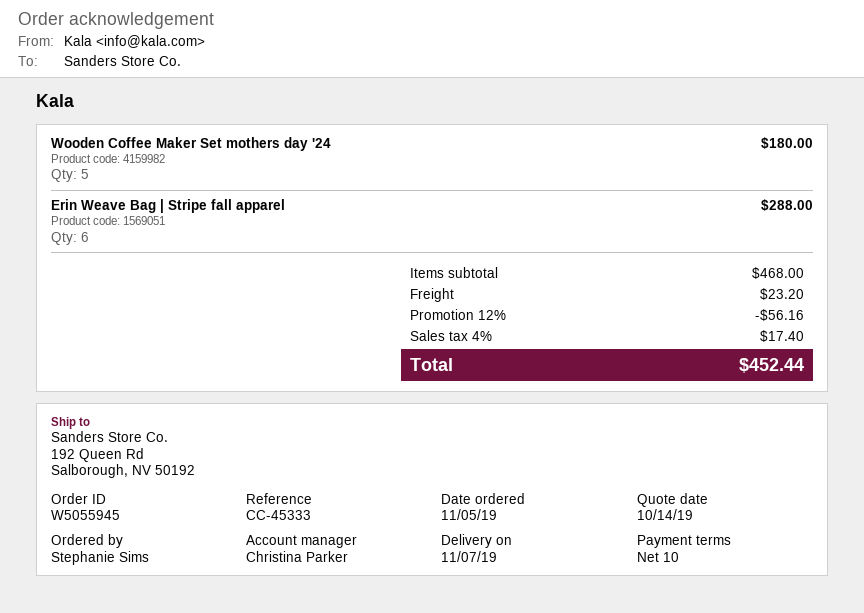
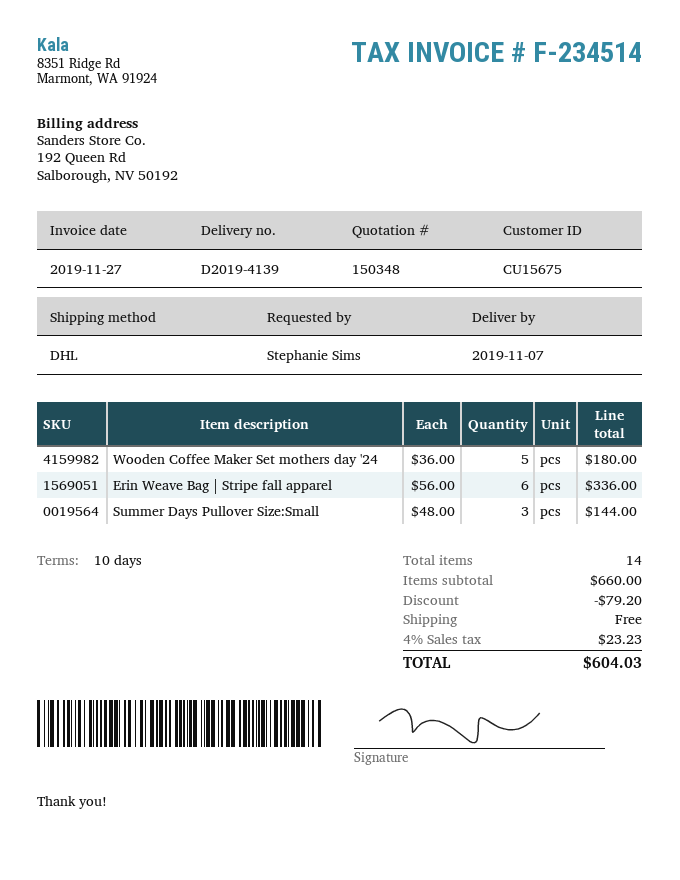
Erin Weave Bag | Stripe fall apparel: 6 for 288.00 -> 6 for 336.00
Summer Days Pullover Size:Small: none -> 3 for 144.00
subtotal: 468.00 -> 660.00
discount: 56.16 -> 79.20
shipping: 23.20 -> 0.00
tax: 4% = 17.40 -> 4% = 23.23
total: 452.44 -> 604.03

